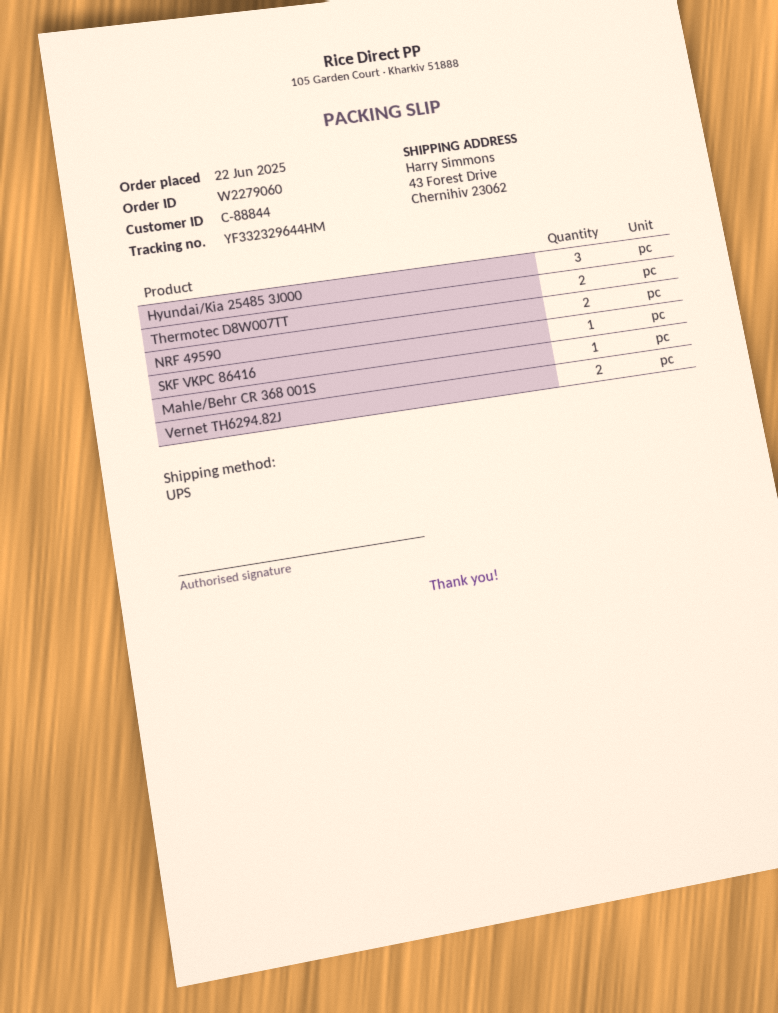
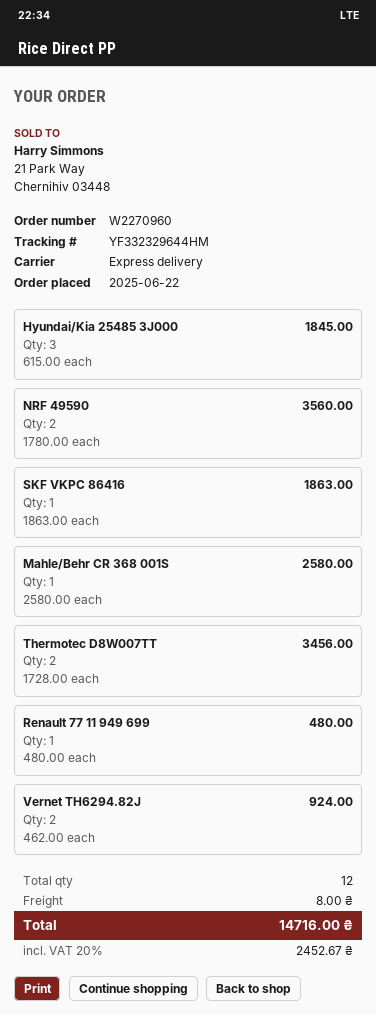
order number: W2279060 -> W2270960
shipping method: UPS -> express
Renault 77 11 949 699: none -> 1

